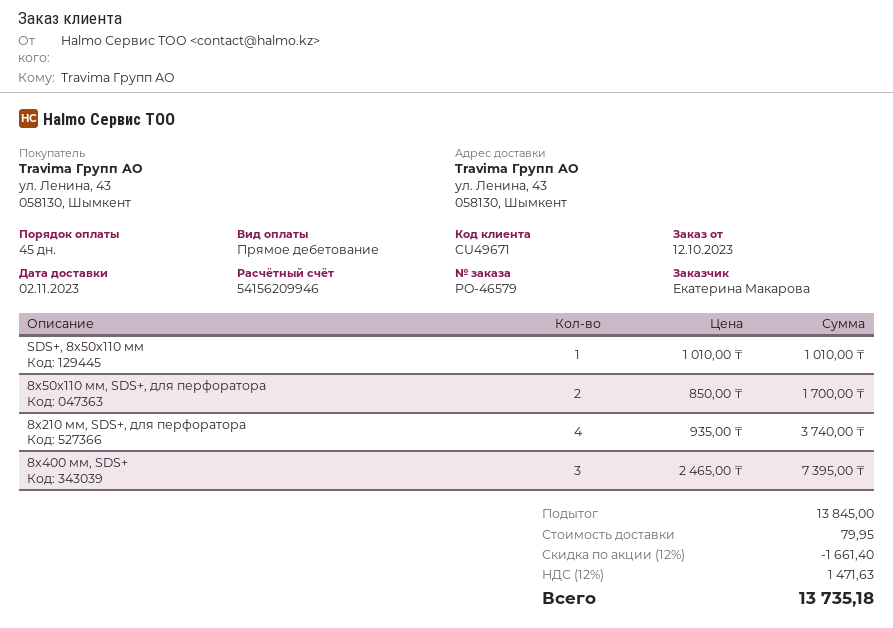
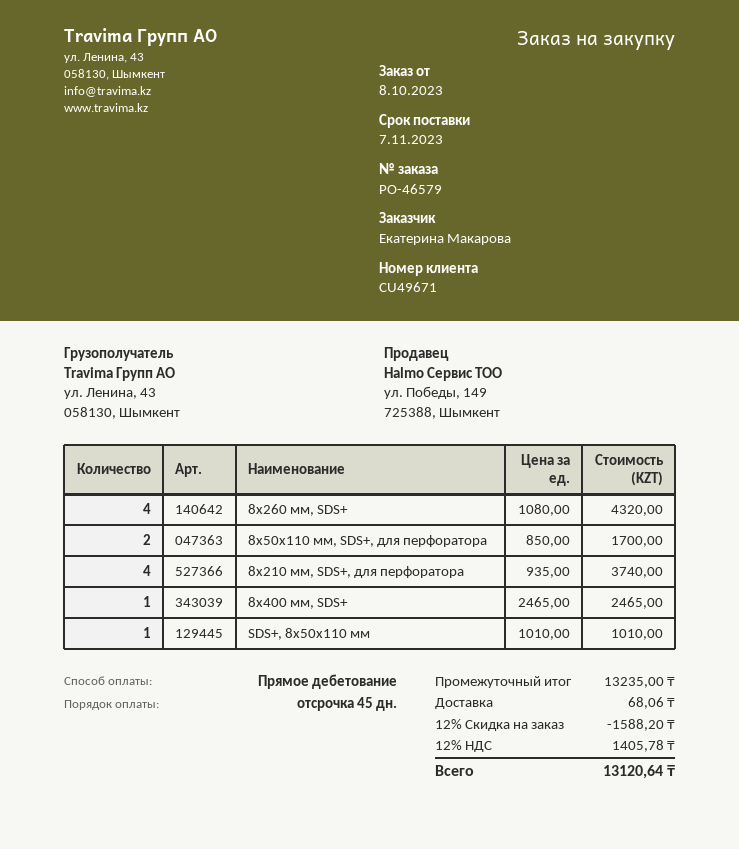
order date: 2023-10-12 -> 2023-10-08
delivery date: 2023-11-02 -> 2023-11-07
8x400 мм, SDS+: 3 x 2465.00 = 7395.00 -> 1 x 2465.00 = 2465.00
8x260 мм, SDS+: none -> 4 x 1080.00 = 4320.00
subtotal: 13845.00 -> 13235.00
discount: 12% = 1661.40 -> 12% = 1588.20
shipping: 79.95 -> 68.06
tax: 12% = 1471.63 -> 12% = 1405.78
total: 13735.18 -> 13120.64

